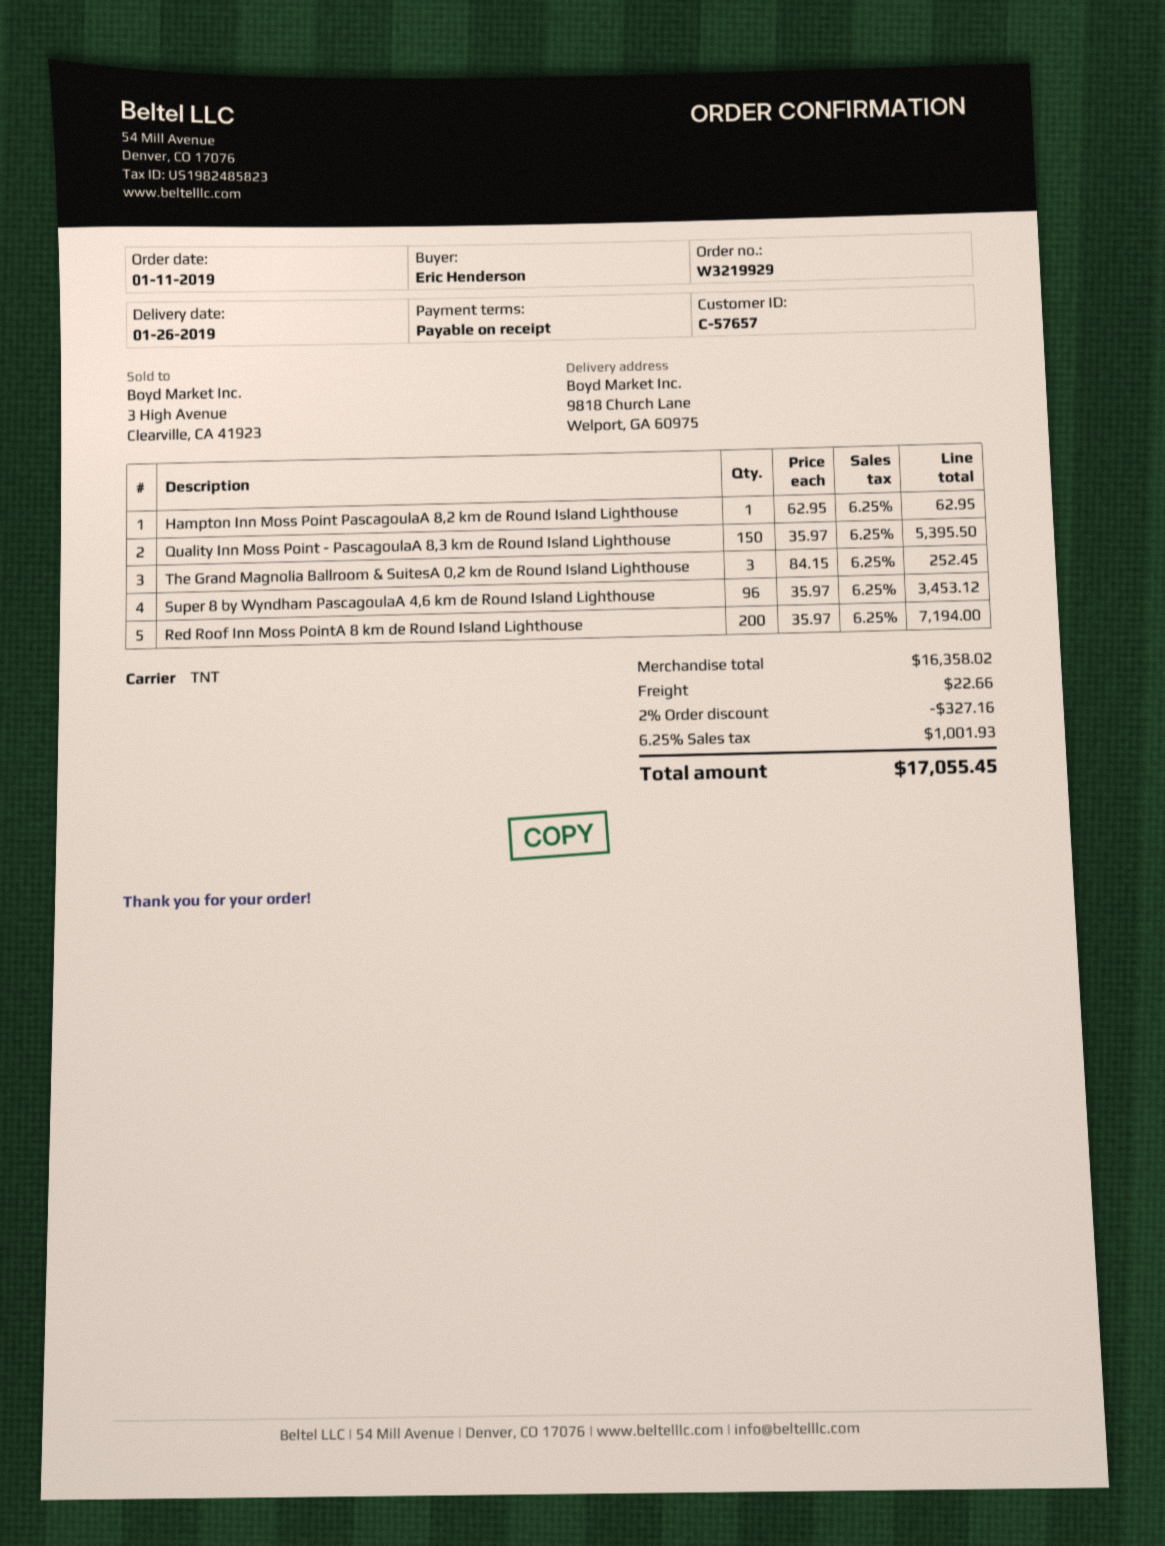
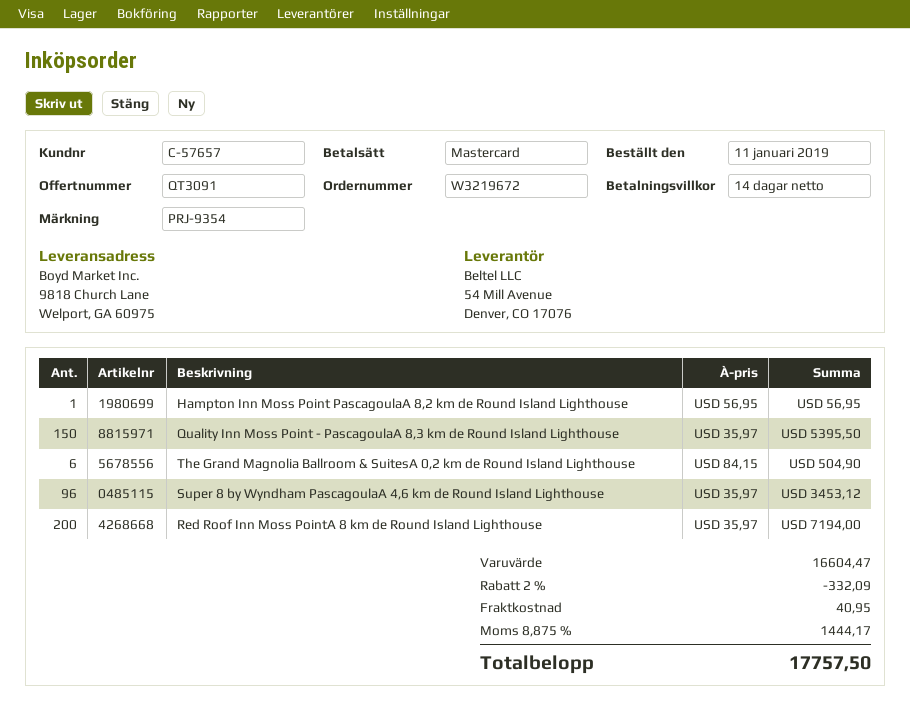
order number: W3219929 -> W3219672
payment terms: on receipt -> 14 days
Hampton Inn Moss Point PascagoulaA 8,2 km de Round Island Lighthouse: 1 x 62.95 = 62.95 -> 1 x 56.95 = 56.95
The Grand Magnolia Ballroom & SuitesA 0,2 km de Round Island Lighthouse: 3 x 84.15 = 252.45 -> 6 x 84.15 = 504.90
subtotal: 16358.02 -> 16604.47
discount: 2% = 327.16 -> 2% = 332.09
shipping: 22.66 -> 40.95
tax: 6.25% = 1001.93 -> 8.875% = 1444.17
total: 17055.45 -> 17757.50

